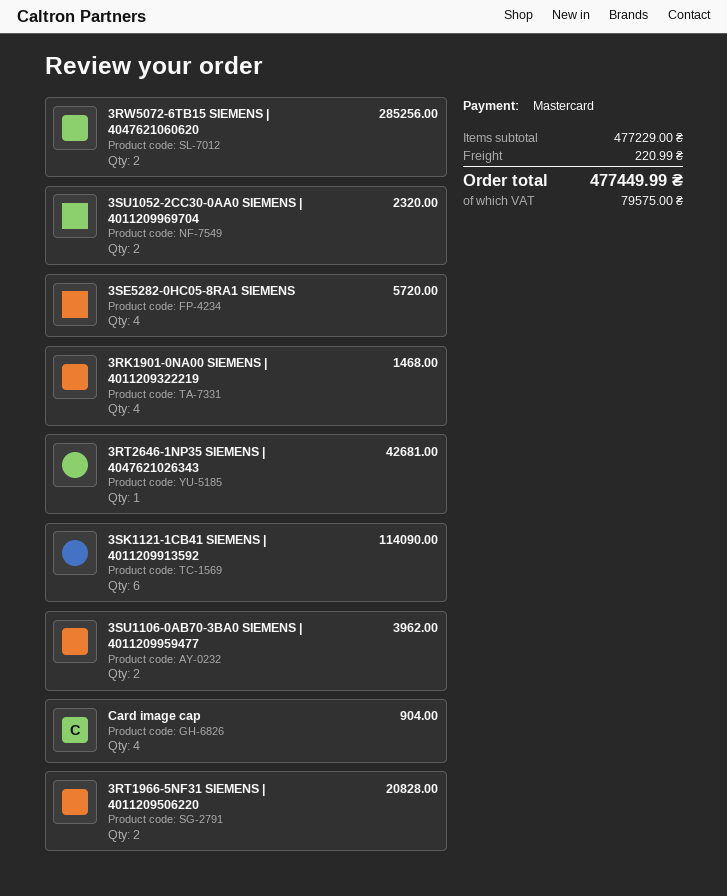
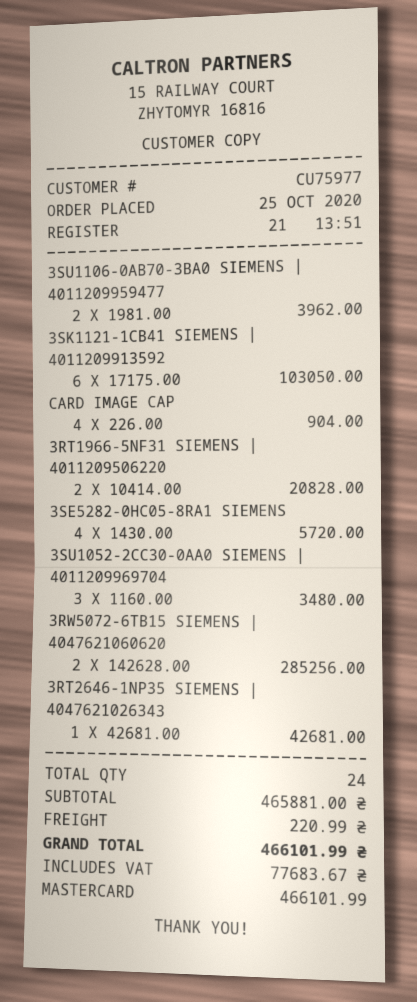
3SU1052-2CC30-0AA0 SIEMENS | 4011209969704: 2 for 2320.00 -> 3 for 3480.00
3RK1901-0NA00 SIEMENS | 4011209322219: 4 for 1468.00 -> none
3SK1121-1CB41 SIEMENS | 4011209913592: 6 for 114090.00 -> 6 for 103050.00
subtotal: 477229.00 -> 465881.00
tax: 79575.00 -> 77683.67
total: 477449.99 -> 466101.99

